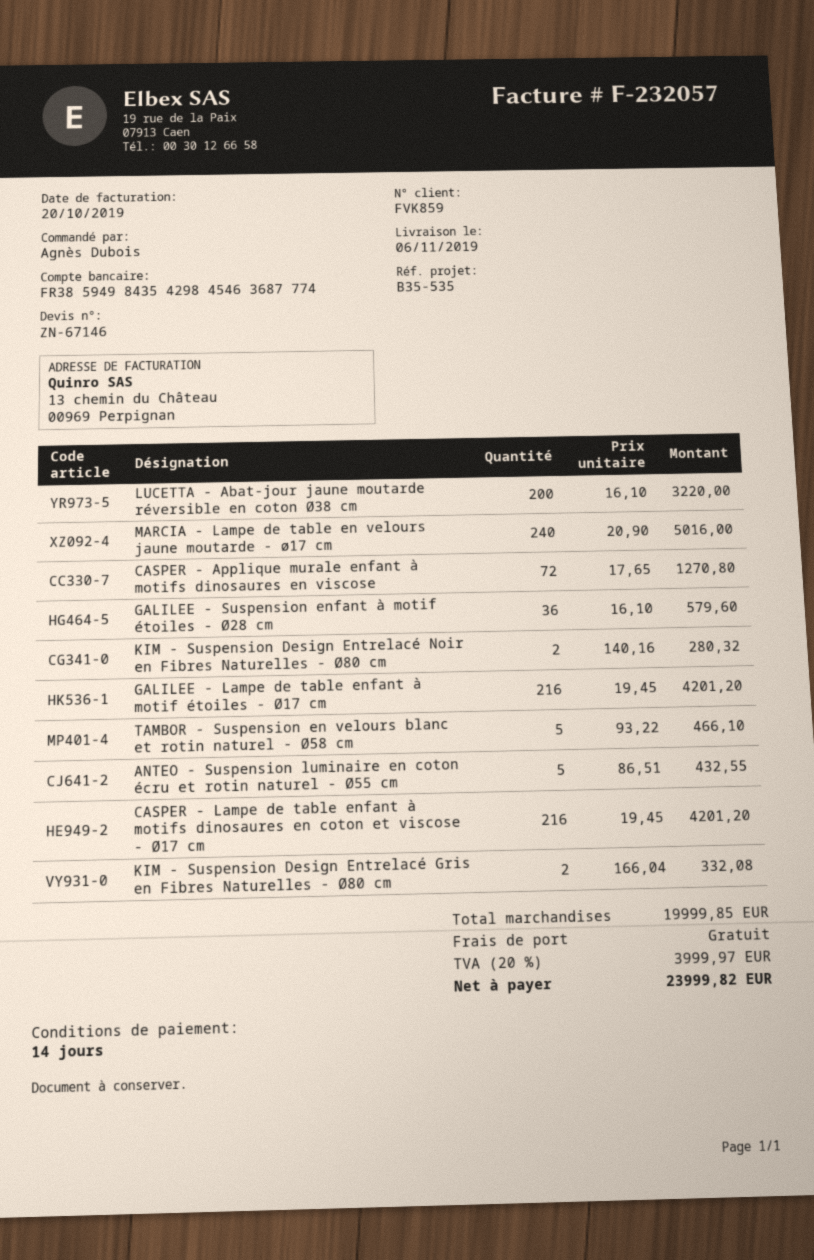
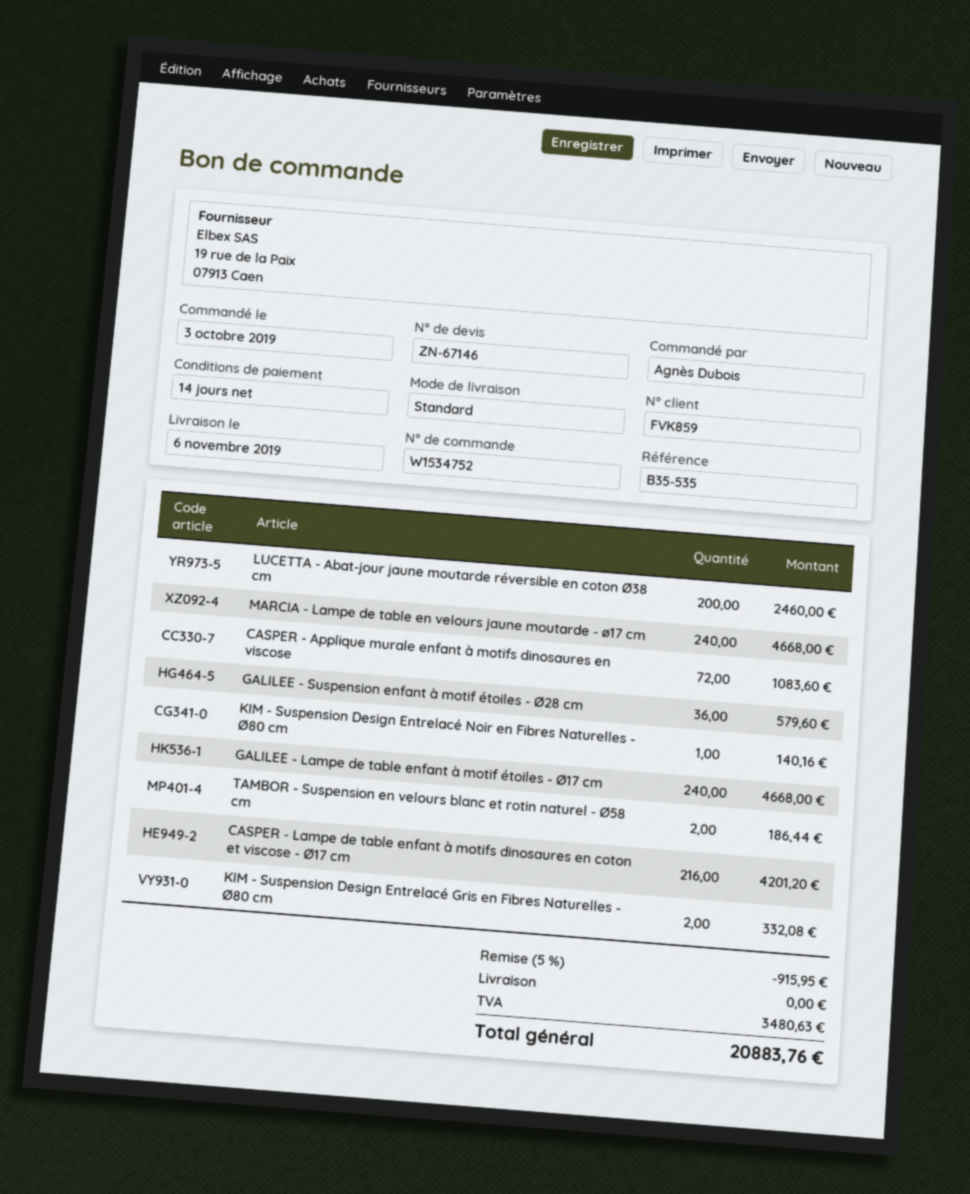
LUCETTA - Abat-jour jaune moutarde réversible en coton Ø38 cm: 200 for 3220.00 -> 200 for 2460.00
MARCIA - Lampe de table en velours jaune moutarde - ø17 cm: 240 for 5016.00 -> 240 for 4668.00
CASPER - Applique murale enfant à motifs dinosaures en viscose: 72 for 1270.80 -> 72 for 1083.60
KIM - Suspension Design Entrelacé Noir en Fibres Naturelles - Ø80 cm: 2 for 280.32 -> 1 for 140.16
GALILEE - Lampe de table enfant à motif étoiles - Ø17 cm: 216 for 4201.20 -> 240 for 4668.00
TAMBOR - Suspension en velours blanc et rotin naturel - Ø58 cm: 5 for 466.10 -> 2 for 186.44
ANTEO - Suspension luminaire en coton écru et rotin naturel - Ø55 cm: 5 for 432.55 -> none
discount: none -> 5% = 915.95
tax: 3999.97 -> 3480.63
total: 23999.82 -> 20883.76

